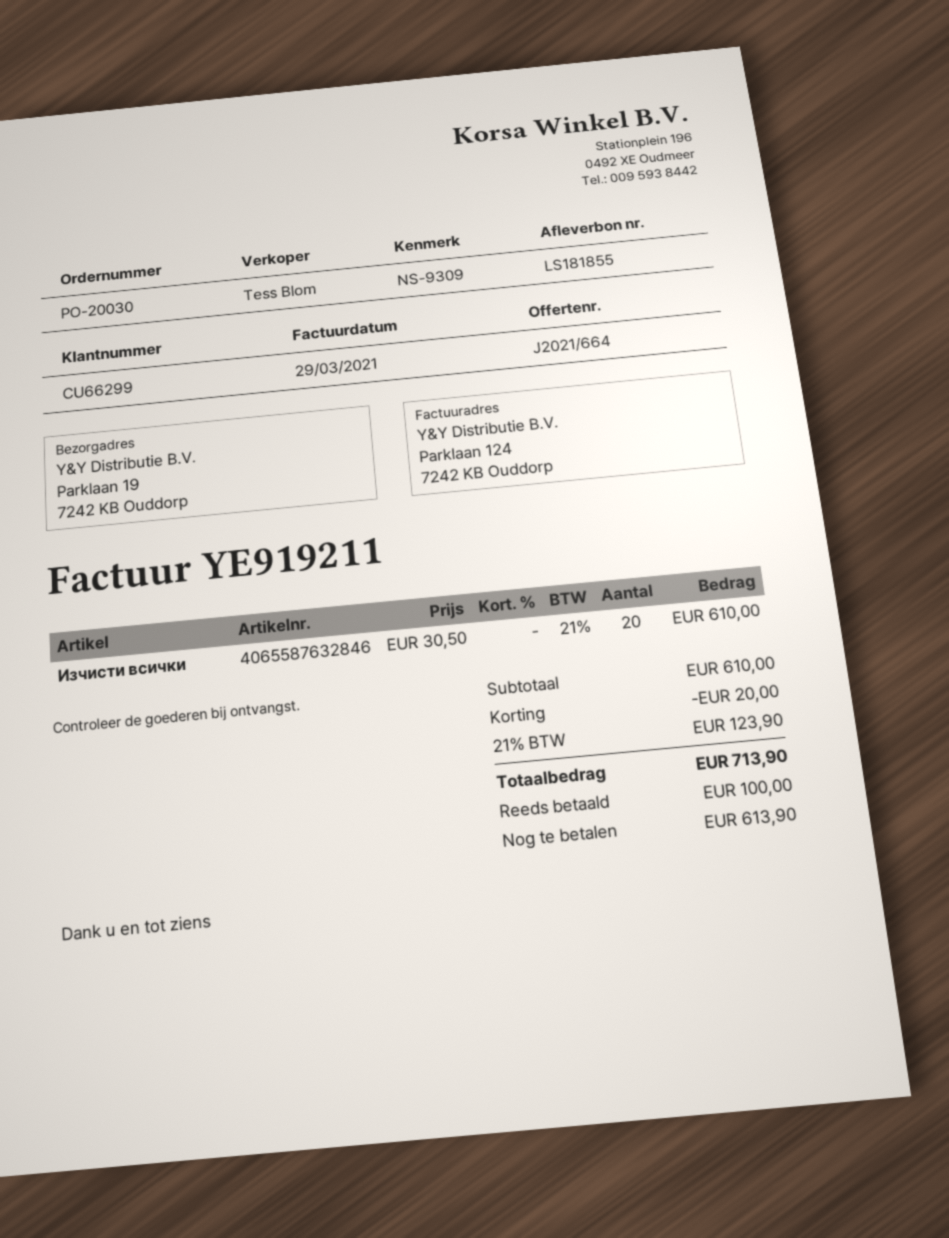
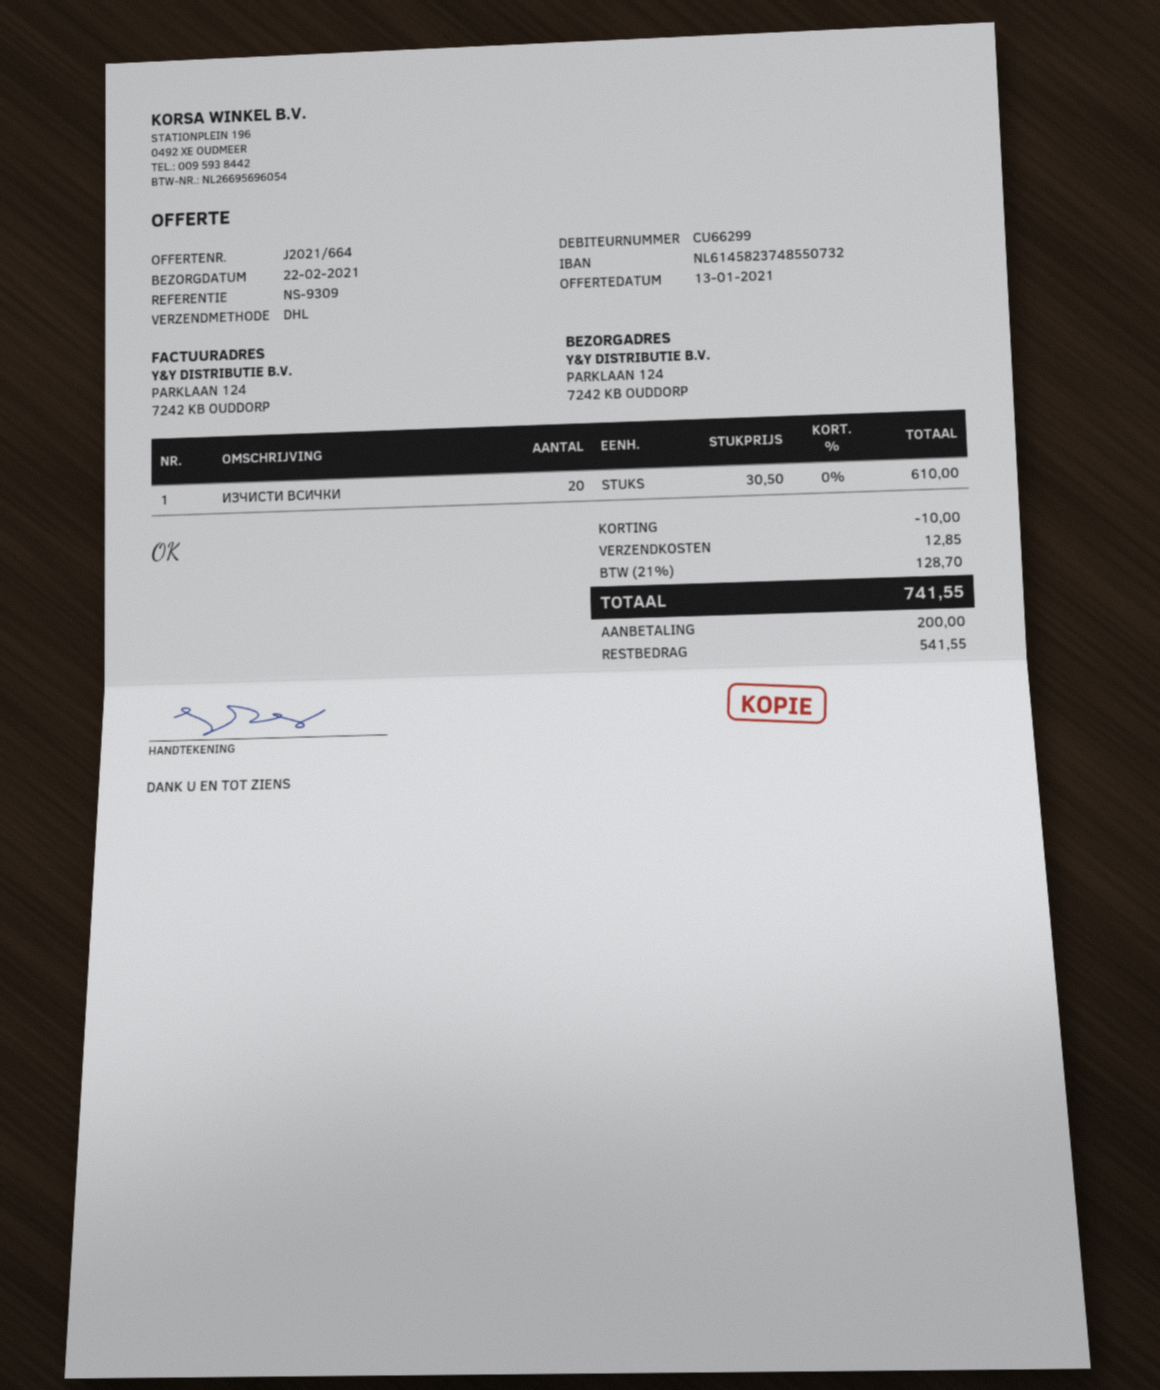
ship to: Parklaan 19, 7242 KB Ouddorp -> PARKLAAN 124, 7242 KB OUDDORP
discount: 20.00 -> 10.00
shipping: none -> 12.85
tax: 21% = 123.90 -> 21% = 128.70
total: 713.90 -> 741.55
deposit: 100.00 -> 200.00
balance: 613.90 -> 541.55

